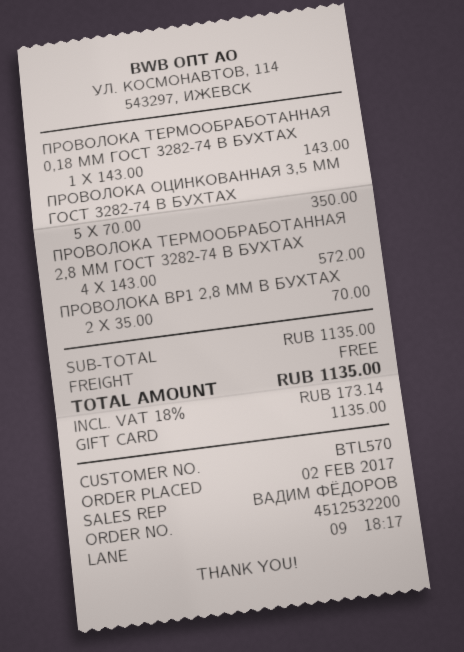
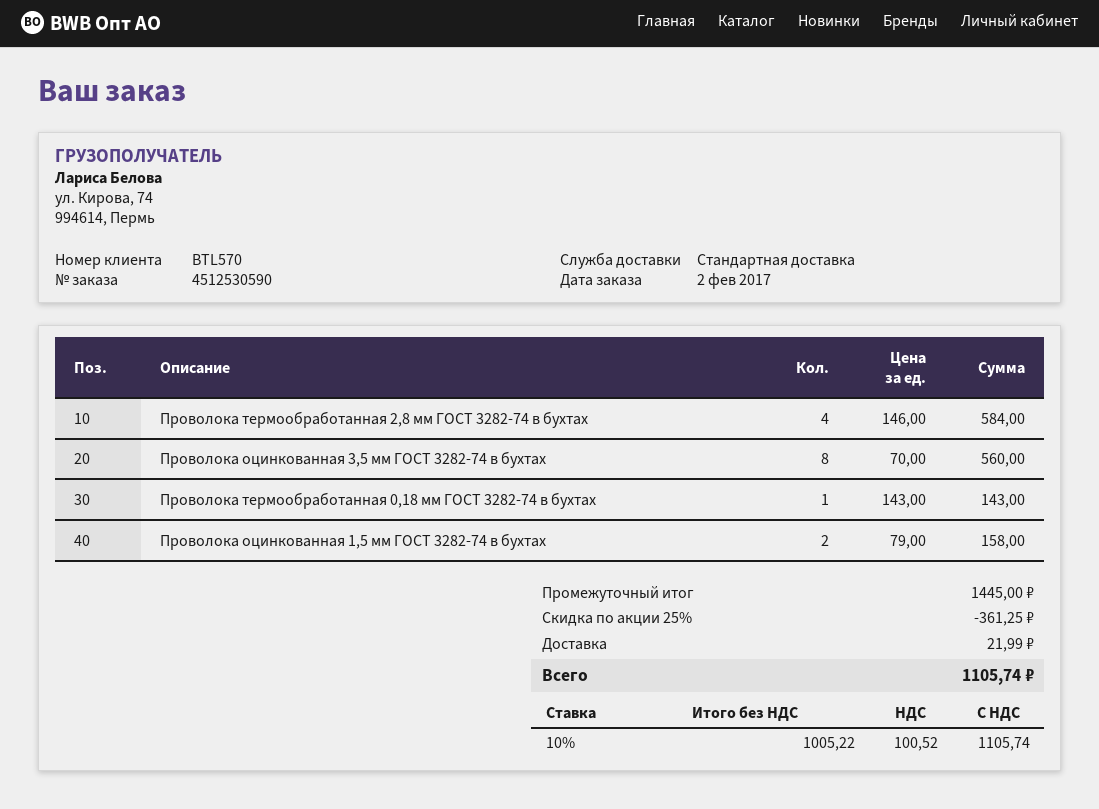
order number: 4512532200 -> 4512530590
ПРОВОЛОКА ОЦИНКОВАННАЯ 3,5 ММ ГОСТ 3282-74 В БУХТАХ: 5 x 70.00 = 350.00 -> 8 x 70.00 = 560.00
ПРОВОЛОКА ТЕРМООБРАБОТАННАЯ 2,8 ММ ГОСТ 3282-74 В БУХТАХ: 4 x 143.00 = 572.00 -> 4 x 146.00 = 584.00
ПРОВОЛОКА ВР1 2,8 ММ В БУХТАХ: 2 x 35.00 = 70.00 -> none
Проволока оцинкованная 1,5 мм ГОСТ 3282-74 в бухтах: none -> 2 x 79.00 = 158.00
subtotal: 1135.00 -> 1445.00
discount: none -> 25% = 361.25
shipping: 0.00 -> 21.99
tax: 18% = 173.14 -> 10% = 100.52
total: 1135.00 -> 1105.74

